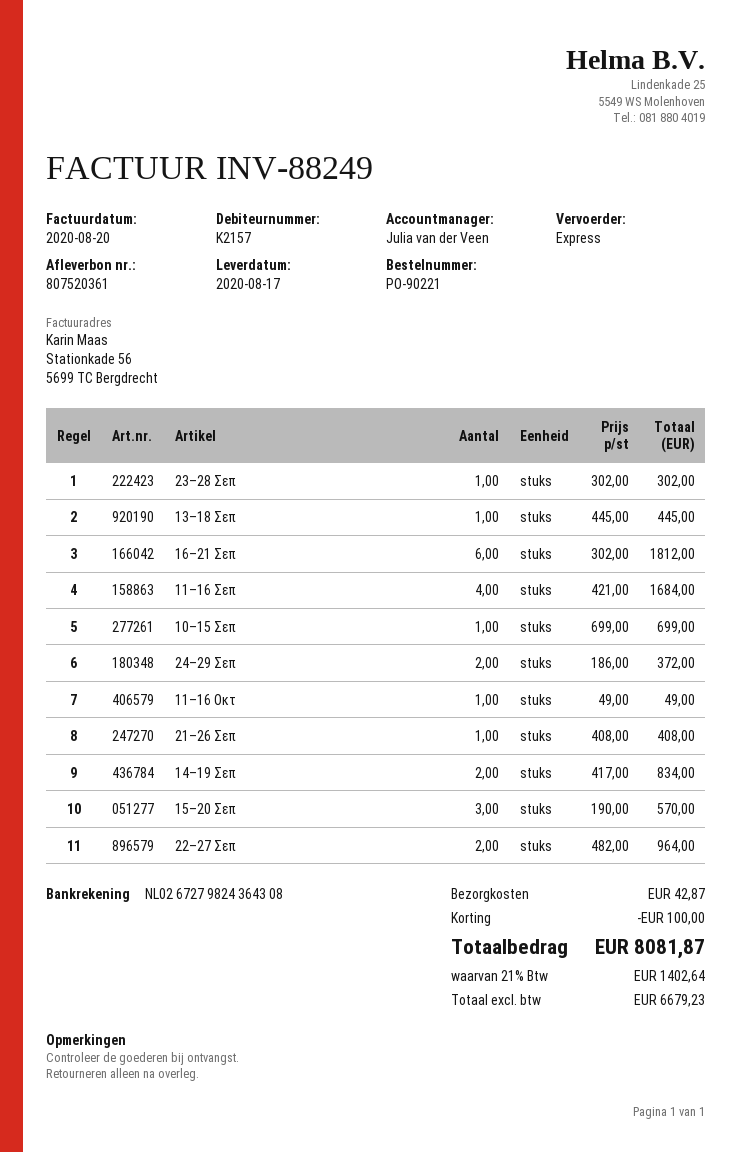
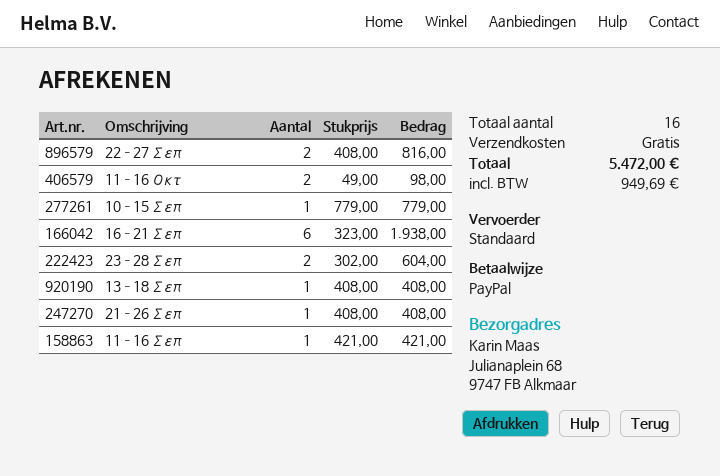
shipping method: express -> standard
23–28 Σεπ: 1 x 302.00 = 302.00 -> 2 x 302.00 = 604.00
13–18 Σεπ: 1 x 445.00 = 445.00 -> 1 x 408.00 = 408.00
16–21 Σεπ: 6 x 302.00 = 1812.00 -> 6 x 323.00 = 1938.00
11–16 Σεπ: 4 x 421.00 = 1684.00 -> 1 x 421.00 = 421.00
10–15 Σεπ: 1 x 699.00 = 699.00 -> 1 x 779.00 = 779.00
24–29 Σεπ: 2 x 186.00 = 372.00 -> none
11–16 Οκτ: 1 x 49.00 = 49.00 -> 2 x 49.00 = 98.00
14–19 Σεπ: 2 x 417.00 = 834.00 -> none
15–20 Σεπ: 3 x 190.00 = 570.00 -> none
22–27 Σεπ: 2 x 482.00 = 964.00 -> 2 x 408.00 = 816.00
discount: 100.00 -> none
shipping: 42.87 -> 0.00
tax: 1402.64 -> 949.69
total: 8081.87 -> 5472.00

